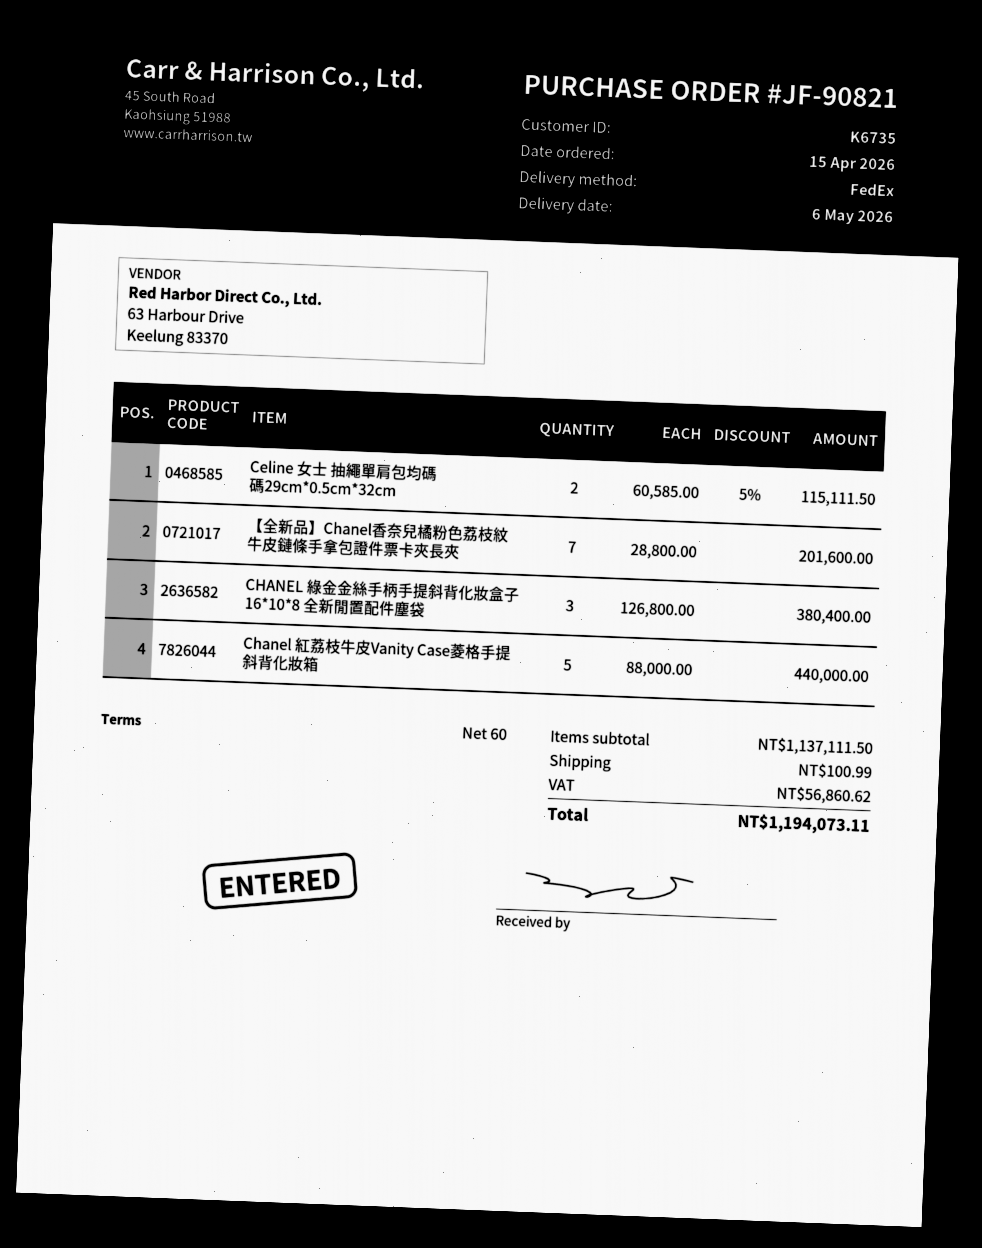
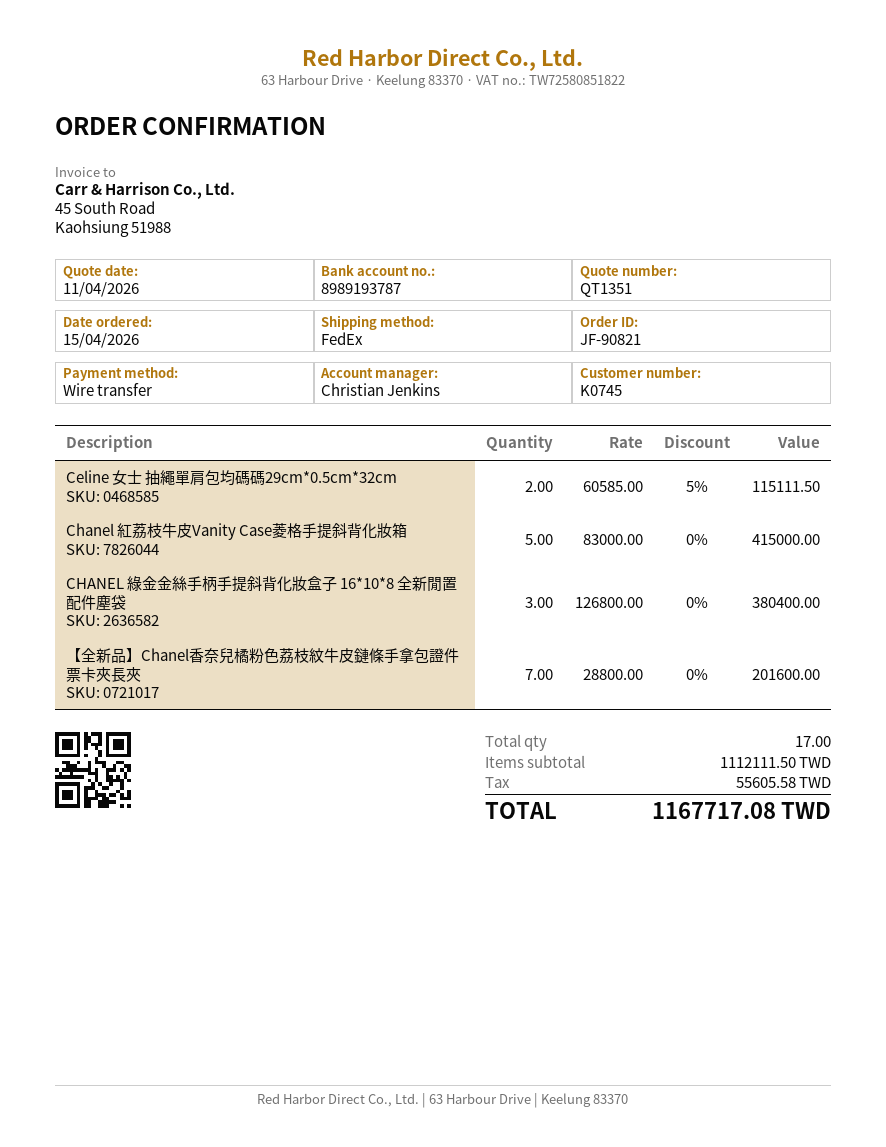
customer number: K6735 -> K0745
Chanel 紅荔枝牛皮Vanity Case菱格手提斜背化妝箱: 5 x 88000.00 = 440000.00 -> 5 x 83000.00 = 415000.00
subtotal: 1137111.50 -> 1112111.50
shipping: 100.99 -> none
tax: 56860.62 -> 55605.58
total: 1194073.11 -> 1167717.08

